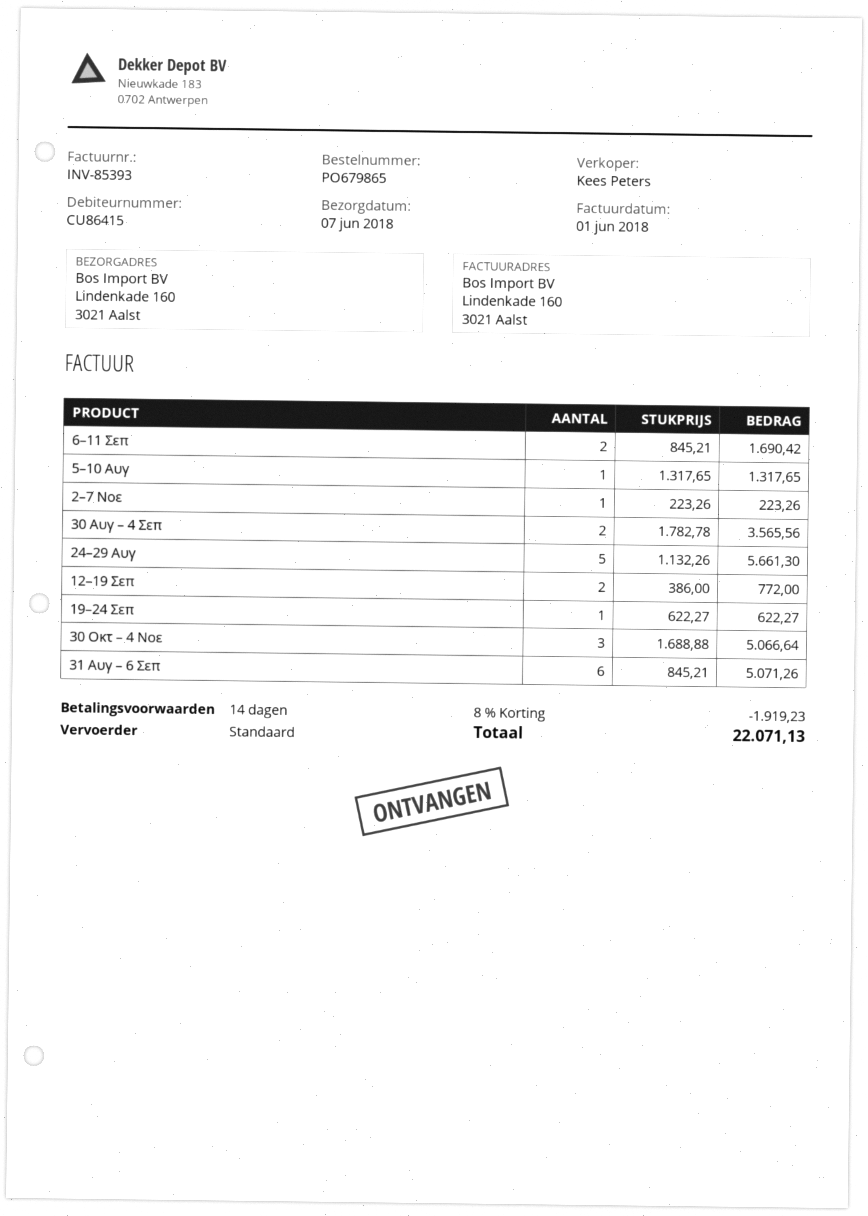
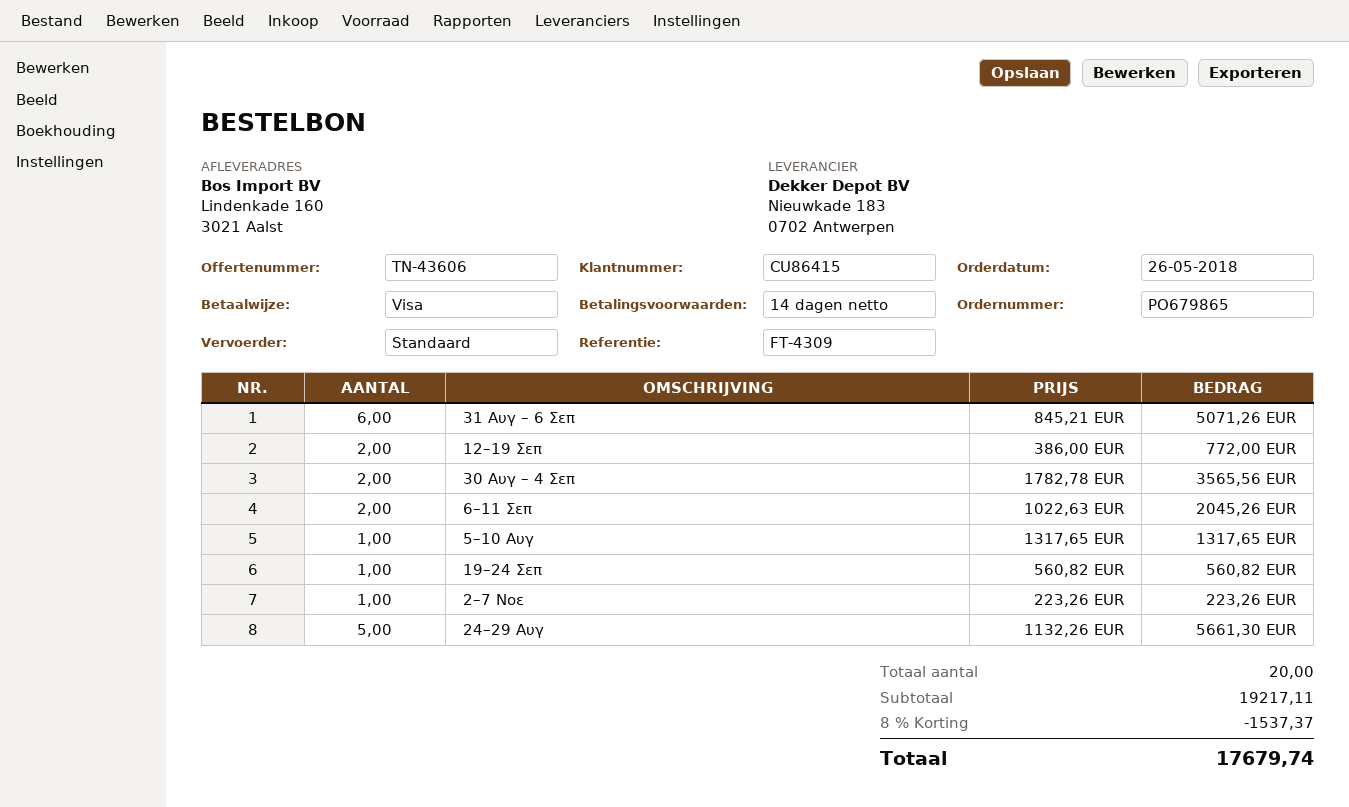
6–11 Σεπ: 2 x 845.21 = 1690.42 -> 2 x 1022.63 = 2045.26
19–24 Σεπ: 1 x 622.27 = 622.27 -> 1 x 560.82 = 560.82
30 Οκτ – 4 Νοε: 3 x 1688.88 = 5066.64 -> none
discount: 8% = 1919.23 -> 8% = 1537.37
total: 22071.13 -> 17679.74

